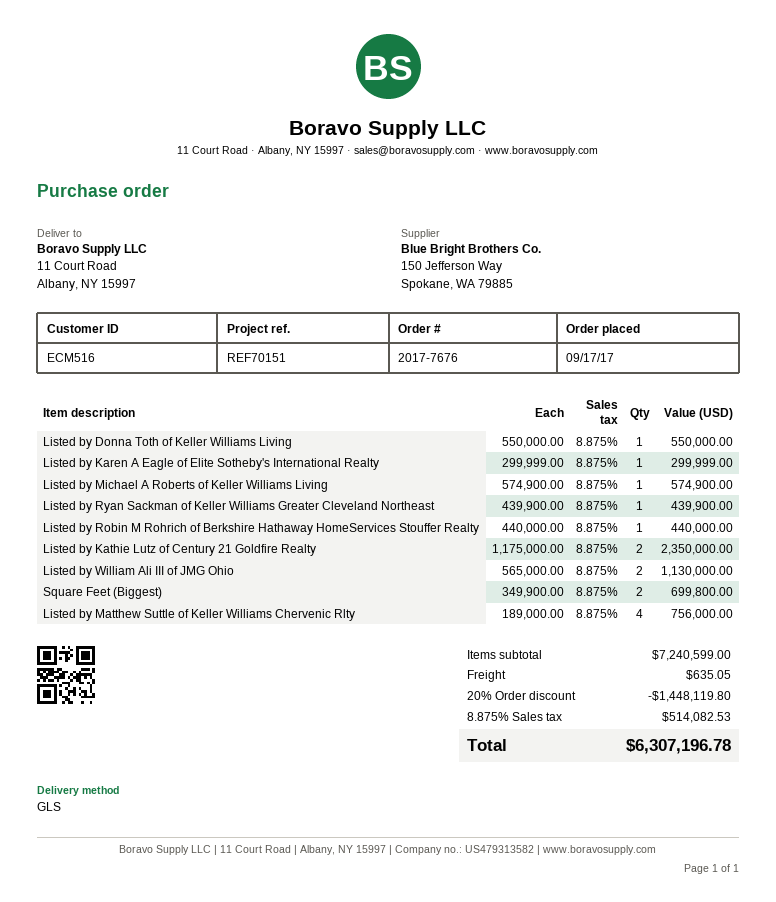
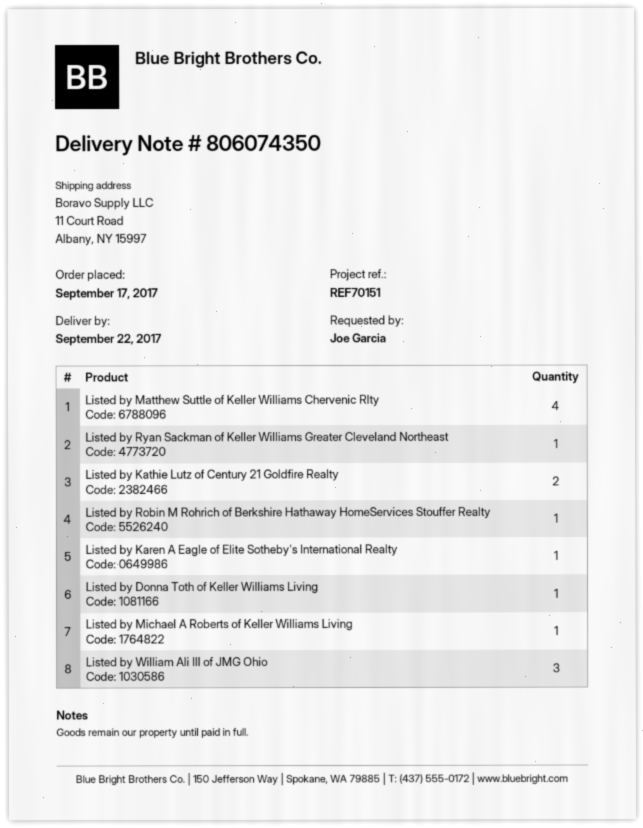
Listed by William Ali III of JMG Ohio: 2 -> 3
Square Feet (Biggest): 2 -> none

